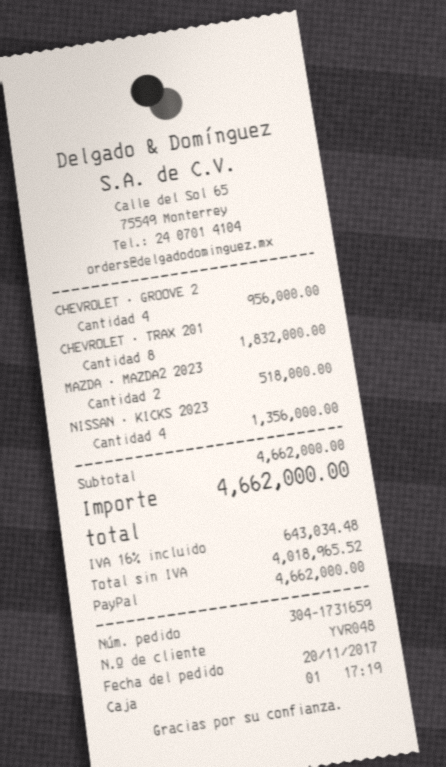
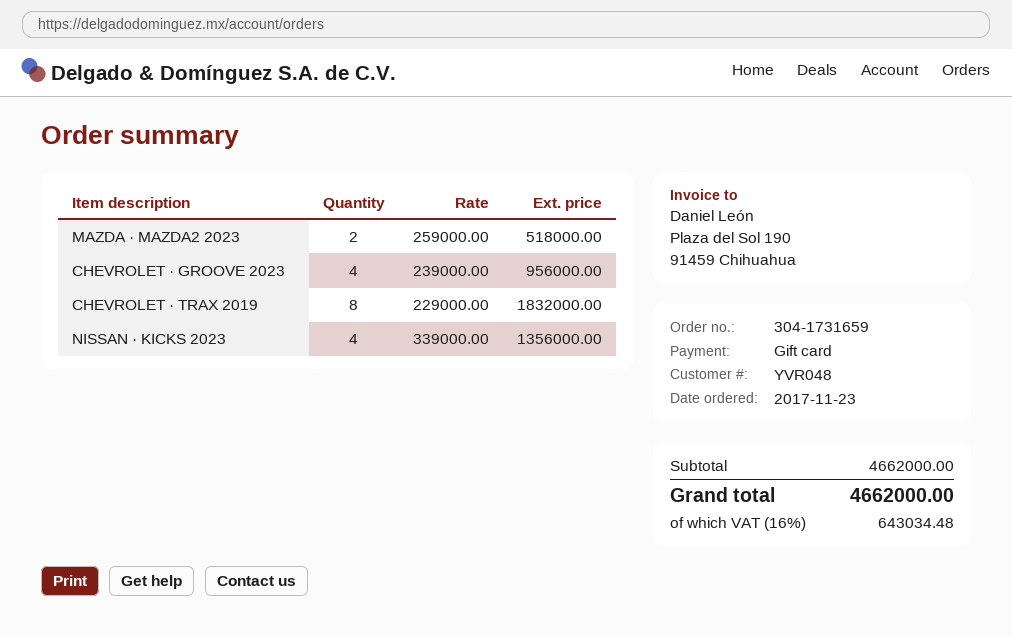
order date: 2017-11-20 -> 2017-11-23
payment method: PayPal -> gift card

